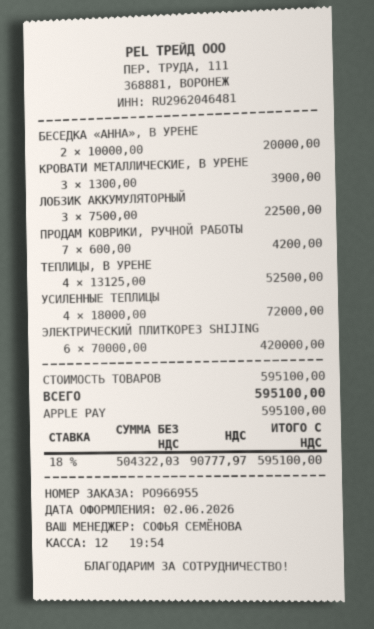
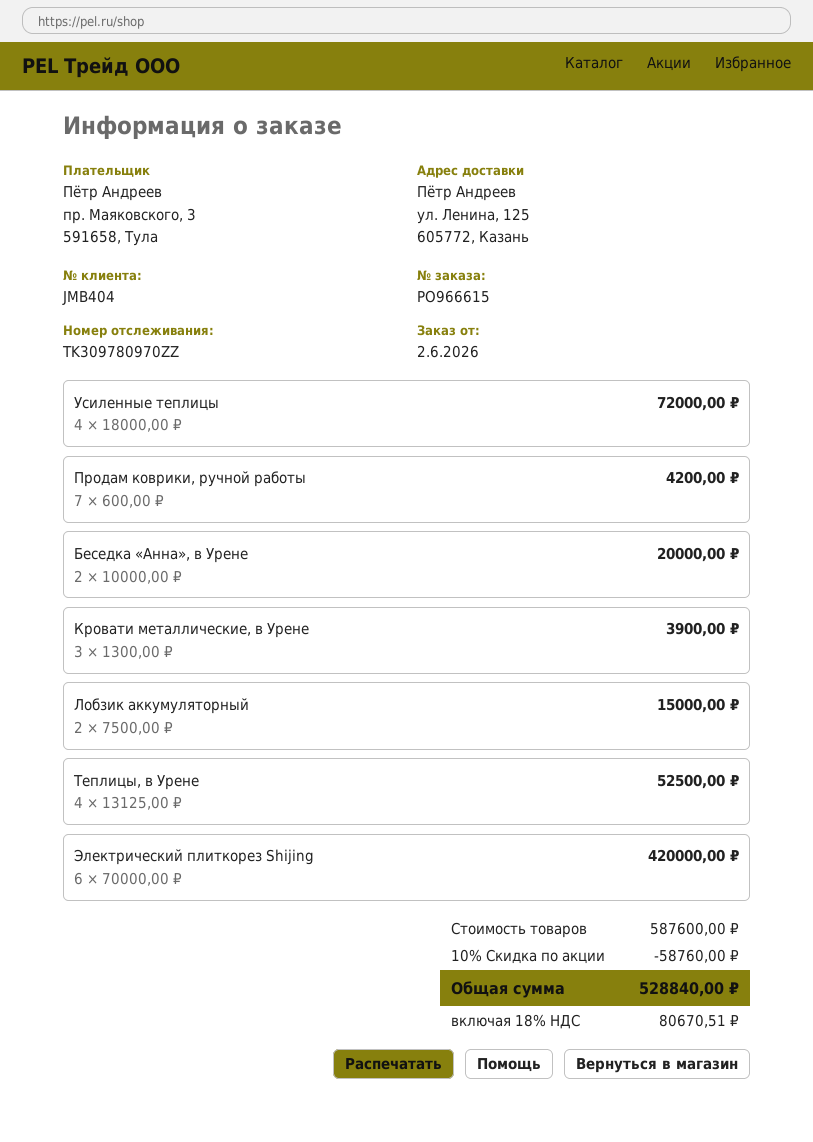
order number: PO966955 -> PO966615
ЛОБЗИК АККУМУЛЯТОРНЫЙ: 3 x 7500.00 = 22500.00 -> 2 x 7500.00 = 15000.00
subtotal: 595100.00 -> 587600.00
discount: none -> 10% = 58760.00
tax: 18% = 90777.97 -> 18% = 80670.51
total: 595100.00 -> 528840.00

